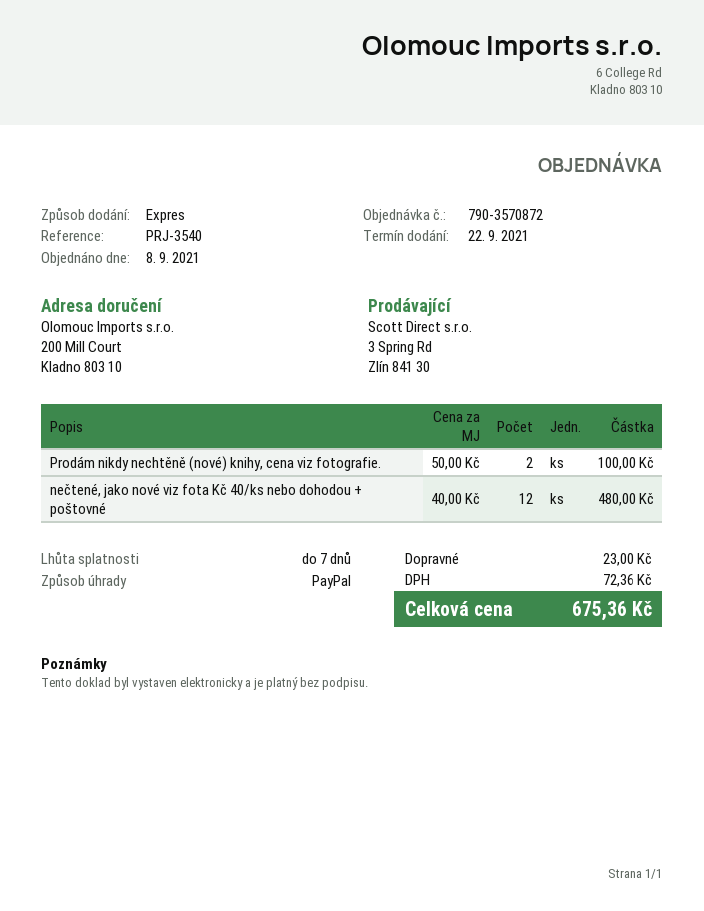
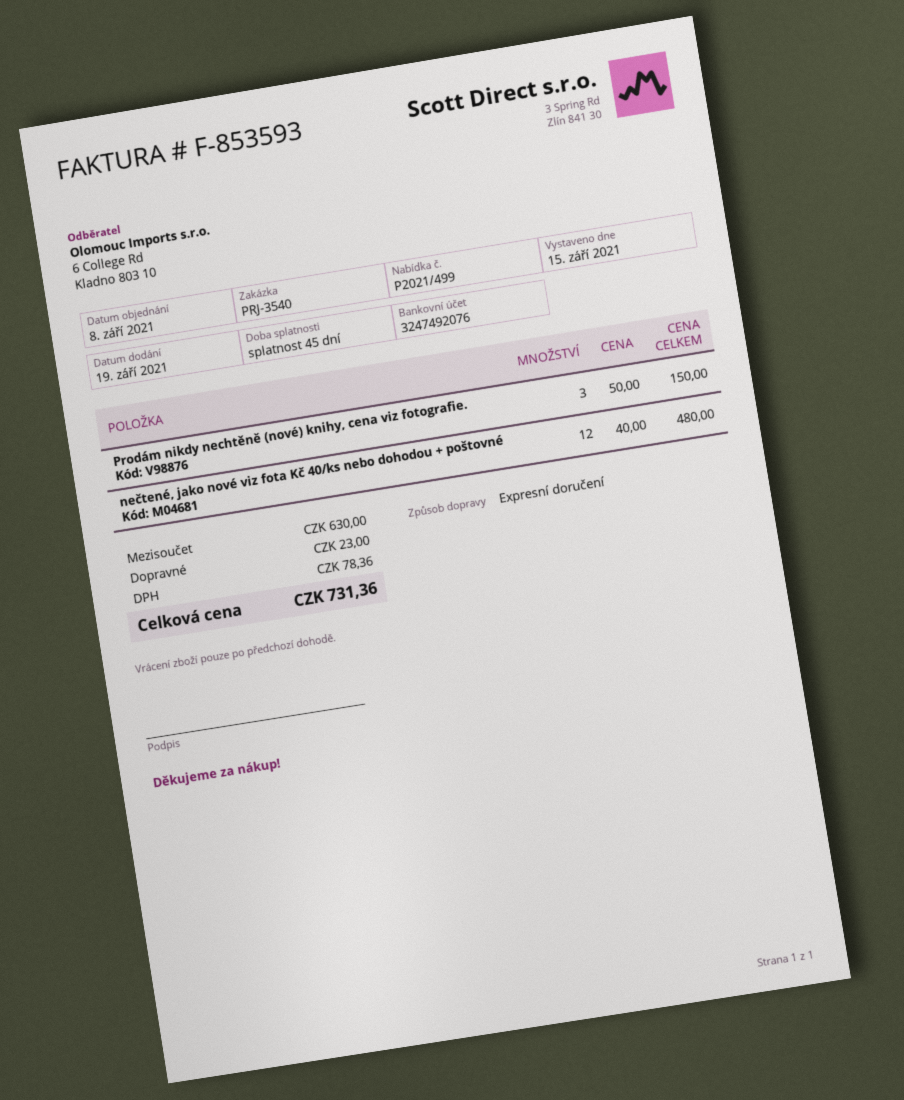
delivery date: 2021-09-22 -> 2021-09-19
payment terms: 7 days -> 45 days
Prodám nikdy nechtěně (nové) knihy, cena viz fotografie.: 2 x 50.00 = 100.00 -> 3 x 50.00 = 150.00
tax: 72.36 -> 78.36
total: 675.36 -> 731.36

